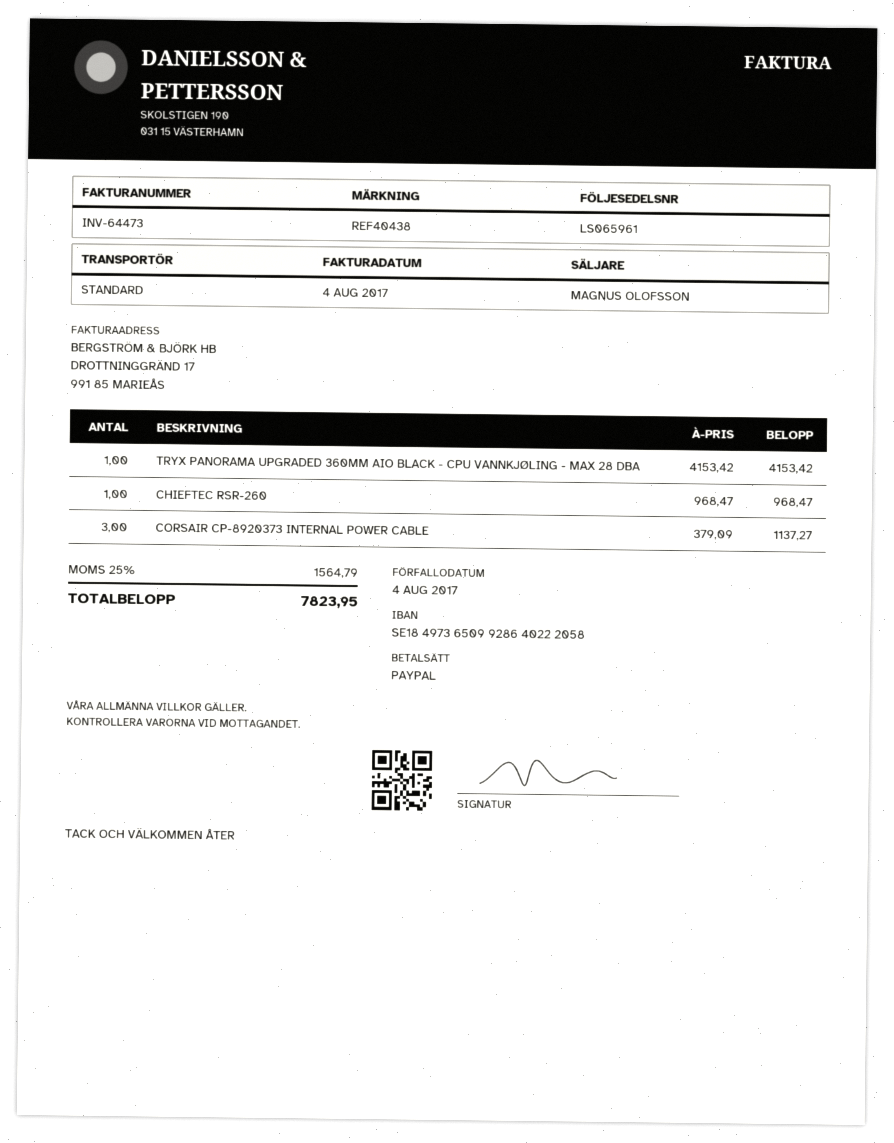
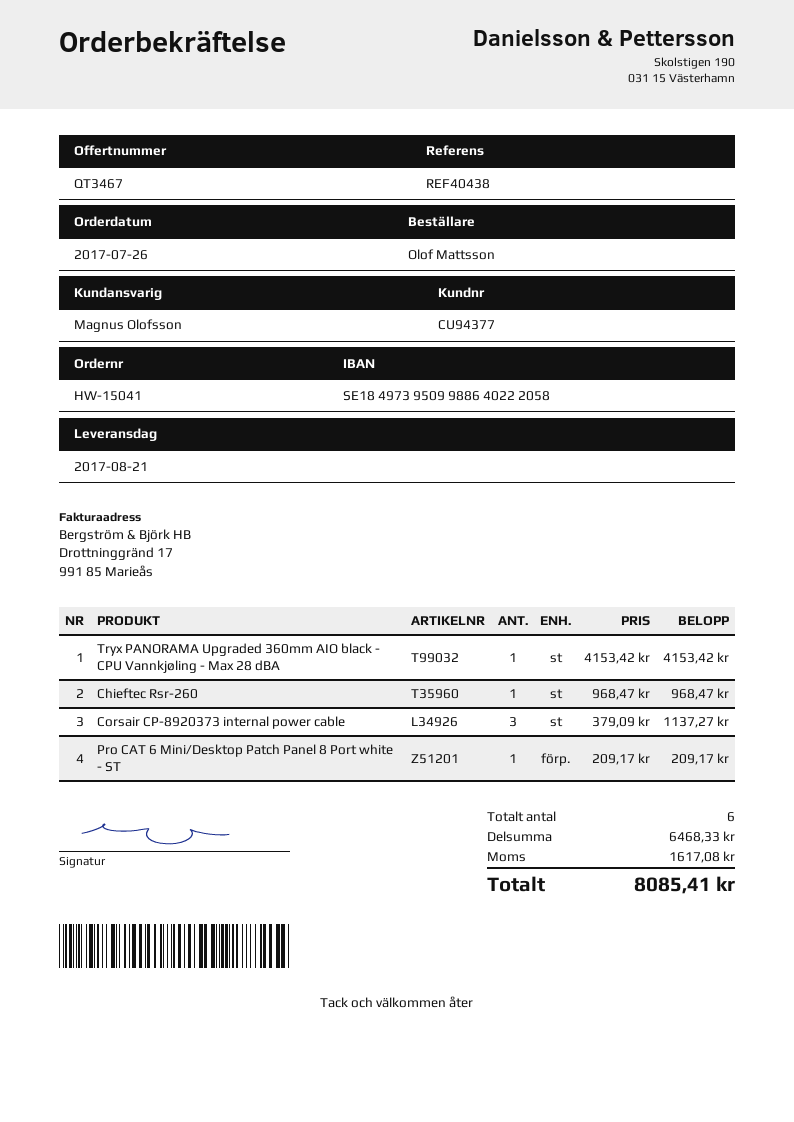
bank account: SE1849736509928640222058 -> SE1849739509988640222058
Pro CAT 6 Mini/Desktop Patch Panel 8 Port white - ST: none -> 1 x 209.17 = 209.17
tax: 1564.79 -> 1617.08
total: 7823.95 -> 8085.41

